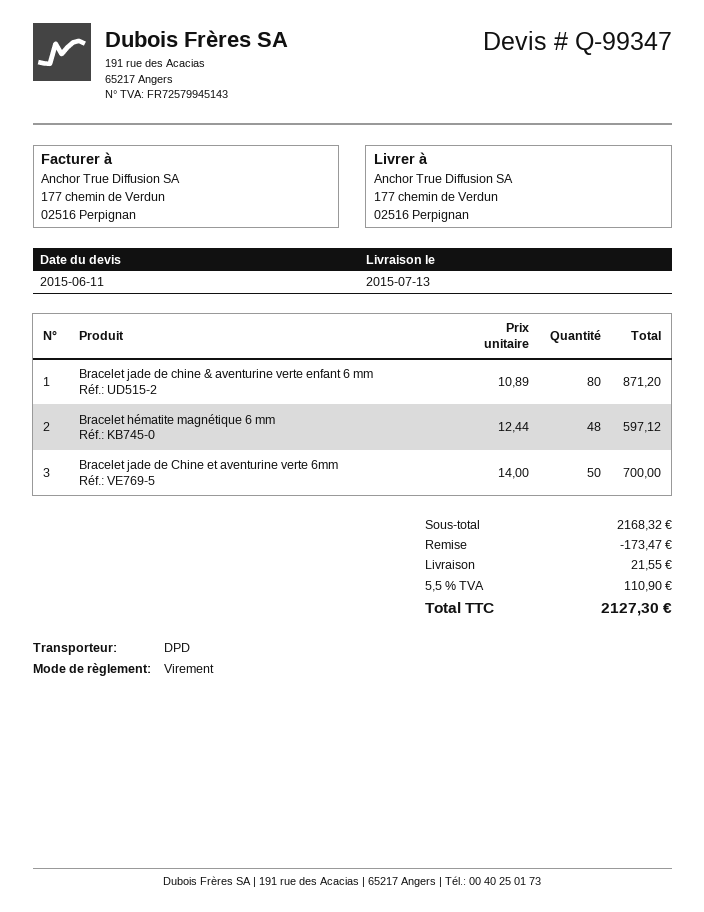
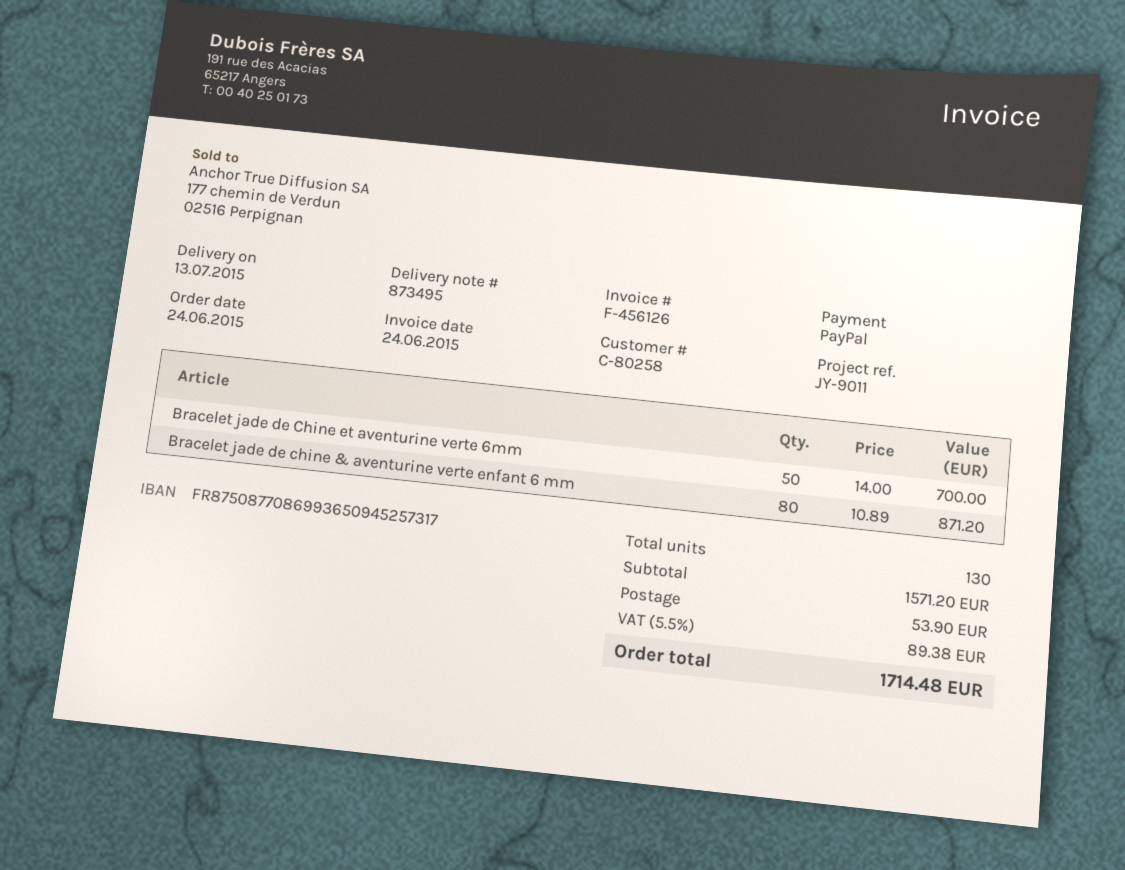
payment method: bank transfer -> PayPal
Bracelet hématite magnétique 6 mm: 48 x 12.44 = 597.12 -> none
subtotal: 2168.32 -> 1571.20
discount: 173.47 -> none
shipping: 21.55 -> 53.90
tax: 5.5% = 110.90 -> 5.5% = 89.38
total: 2127.30 -> 1714.48

